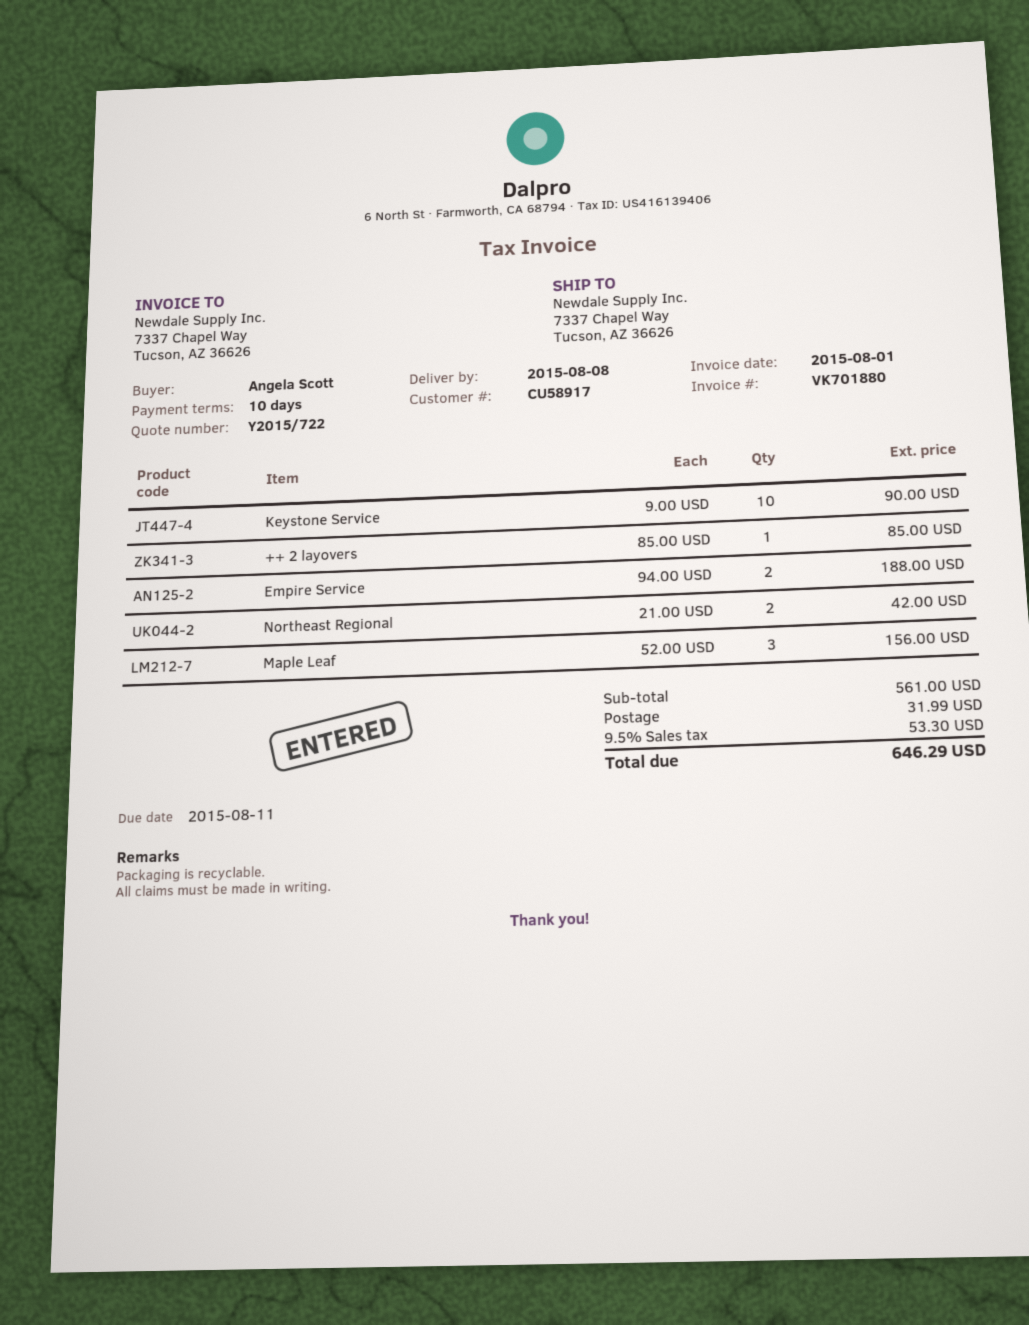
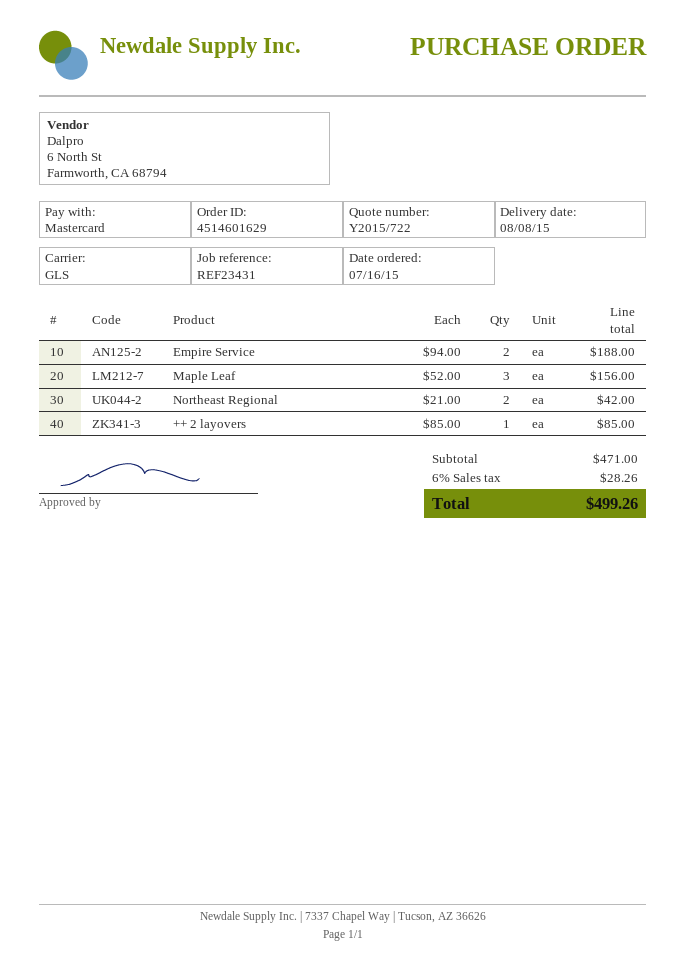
Keystone Service: 10 x 9.00 = 90.00 -> none
subtotal: 561.00 -> 471.00
shipping: 31.99 -> none
tax: 9.5% = 53.30 -> 6% = 28.26
total: 646.29 -> 499.26

